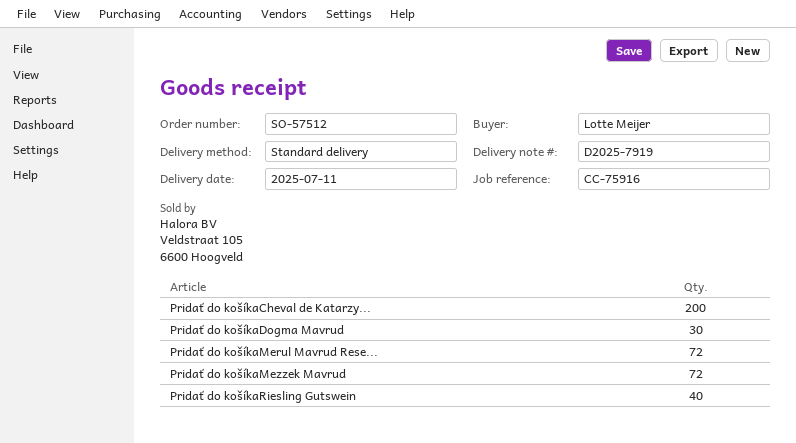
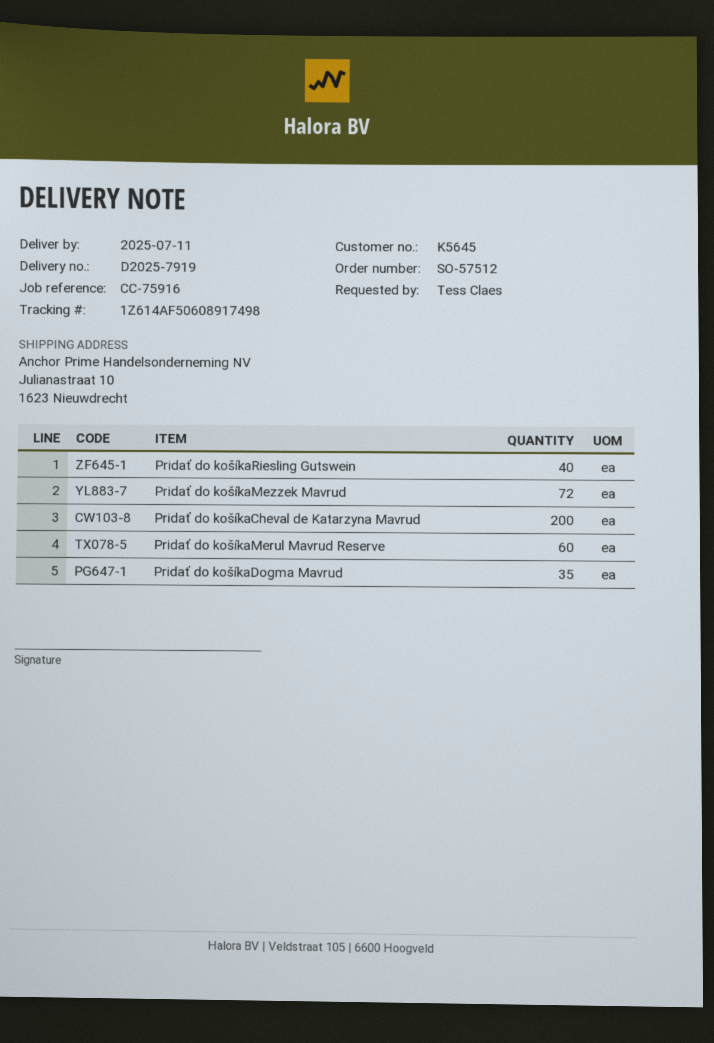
ordered by: Lotte Meijer -> Tess Claes
Pridať do košíkaDogma Mavrud: 30 -> 35
Pridať do košíkaMerul Mavrud Rese...: 72 -> 60

